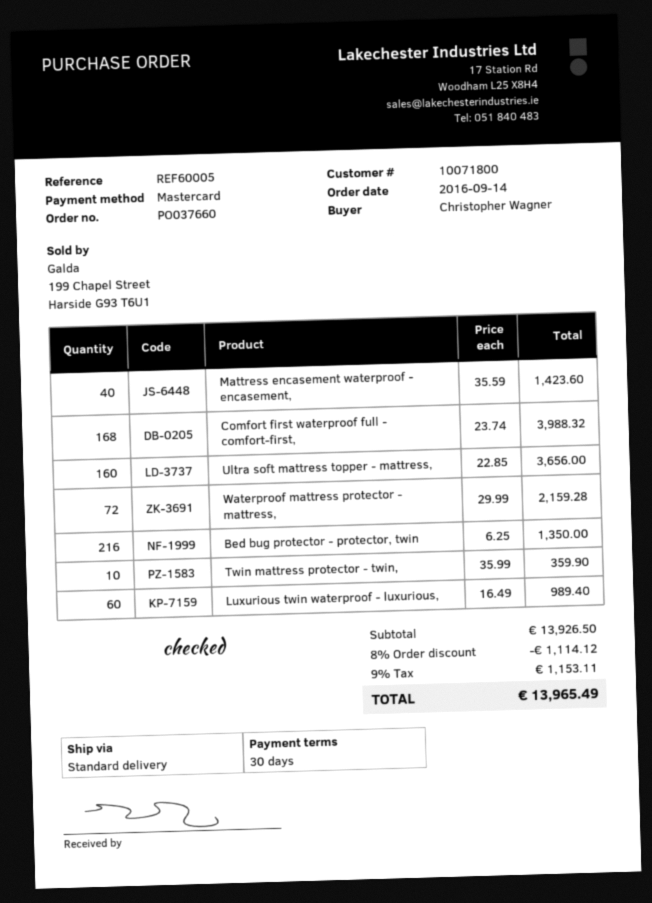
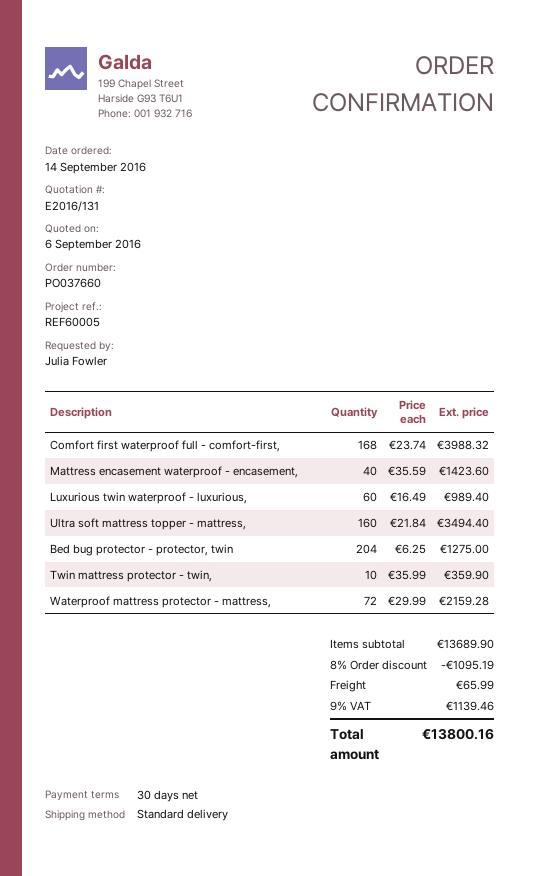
ordered by: Christopher Wagner -> Julia Fowler
Ultra soft mattress topper - mattress,: 160 x 22.85 = 3656.00 -> 160 x 21.84 = 3494.40
Bed bug protector - protector, twin: 216 x 6.25 = 1350.00 -> 204 x 6.25 = 1275.00
subtotal: 13926.50 -> 13689.90
discount: 8% = 1114.12 -> 8% = 1095.19
shipping: none -> 65.99
tax: 9% = 1153.11 -> 9% = 1139.46
total: 13965.49 -> 13800.16

